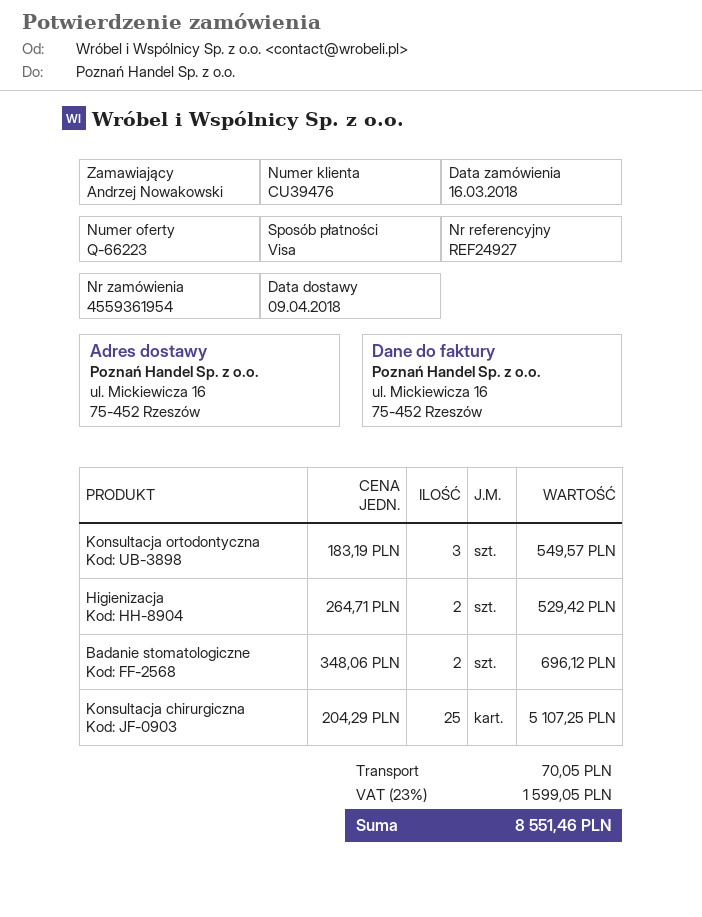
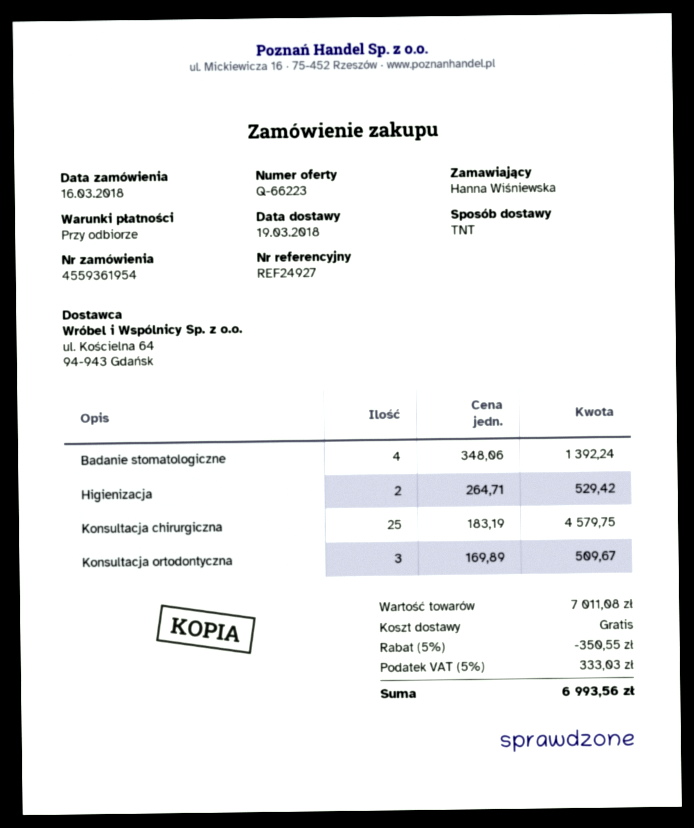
delivery date: 2018-04-09 -> 2018-03-19
ordered by: Andrzej Nowakowski -> Hanna Wiśniewska
Konsultacja ortodontyczna: 3 x 183.19 = 549.57 -> 3 x 169.89 = 509.67
Badanie stomatologiczne: 2 x 348.06 = 696.12 -> 4 x 348.06 = 1392.24
Konsultacja chirurgiczna: 25 x 204.29 = 5107.25 -> 25 x 183.19 = 4579.75
discount: none -> 5% = 350.55
shipping: 70.05 -> 0.00
tax: 23% = 1599.05 -> 5% = 333.03
total: 8551.46 -> 6993.56

